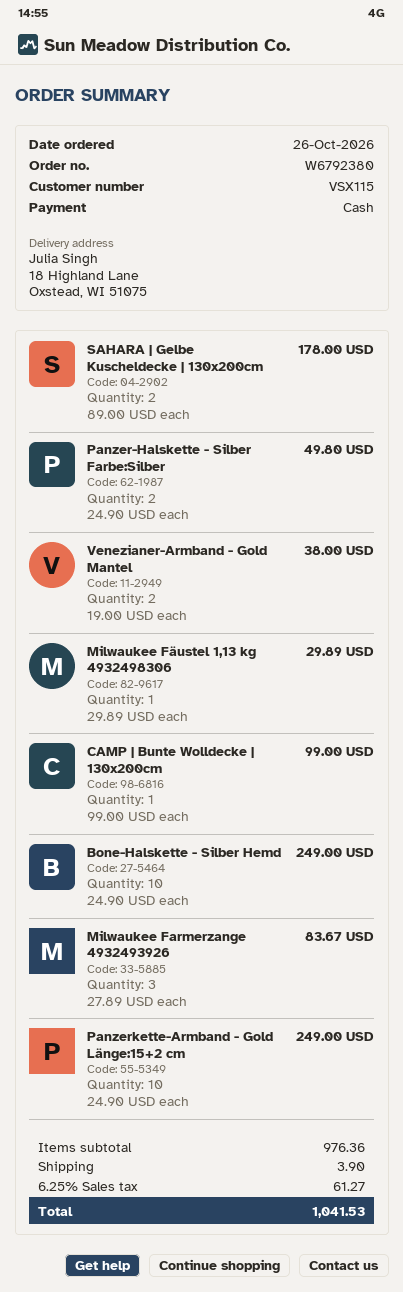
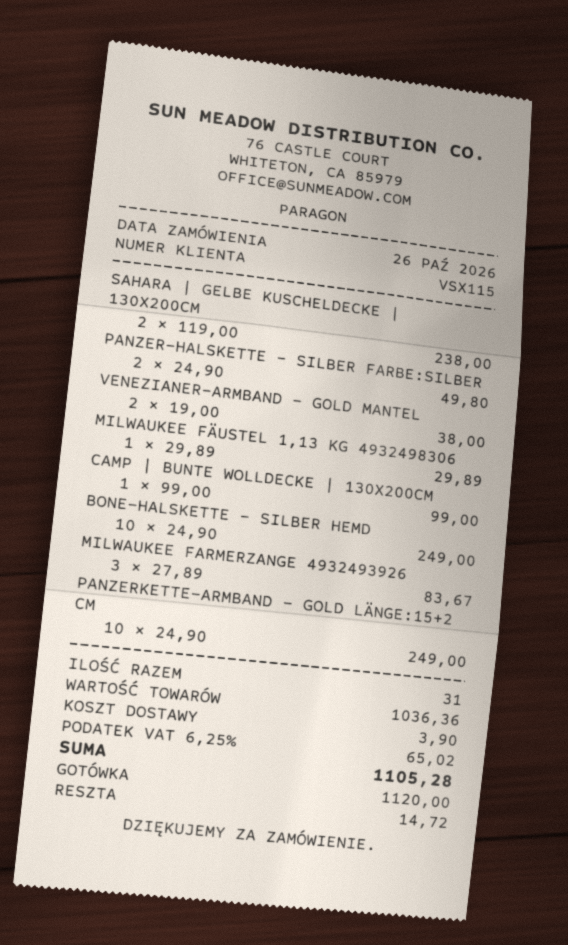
SAHARA | Gelbe Kuscheldecke | 130x200cm: 2 x 89.00 = 178.00 -> 2 x 119.00 = 238.00
subtotal: 976.36 -> 1036.36
tax: 6.25% = 61.27 -> 6.25% = 65.02
total: 1041.53 -> 1105.28

